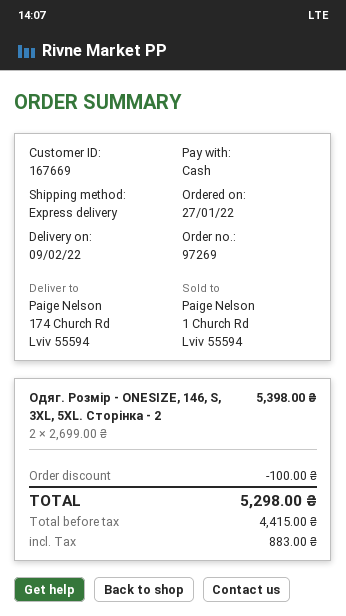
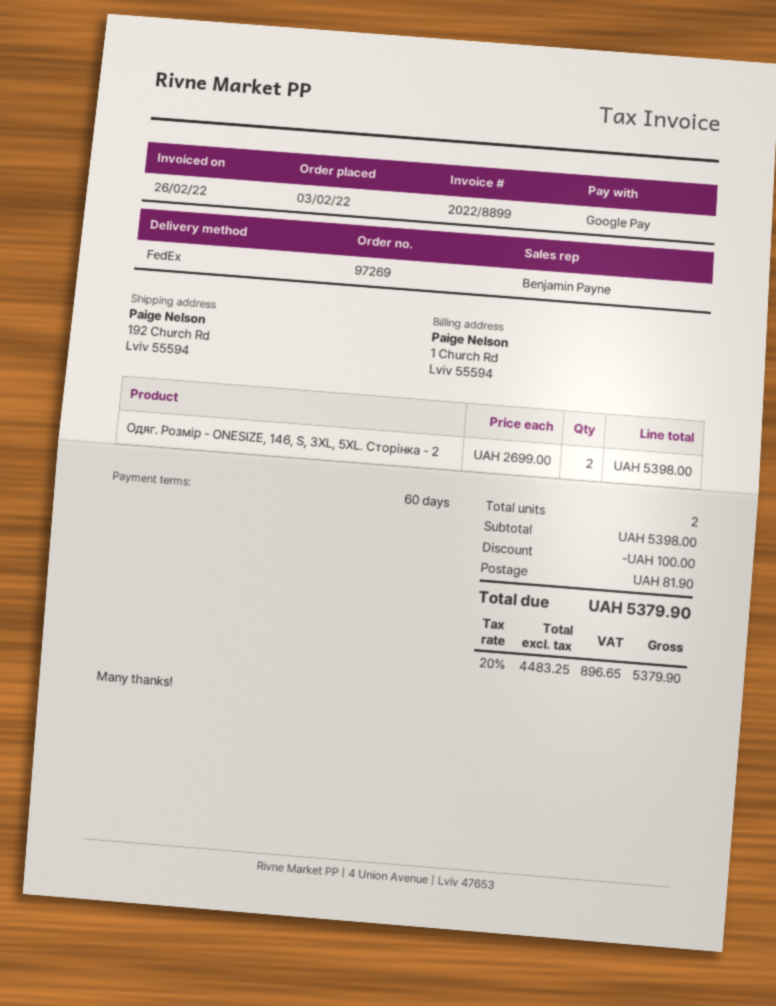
order date: 2022-01-27 -> 2022-02-03
payment method: cash -> Google Pay
shipping method: express -> FedEx
ship to: 174 Church Rd, Lviv 55594 -> 192 Church Rd, Lviv 55594
shipping: none -> 81.90
net: 4415.00 -> 4483.25
tax: 883.00 -> 896.65
total: 5298.00 -> 5379.90

